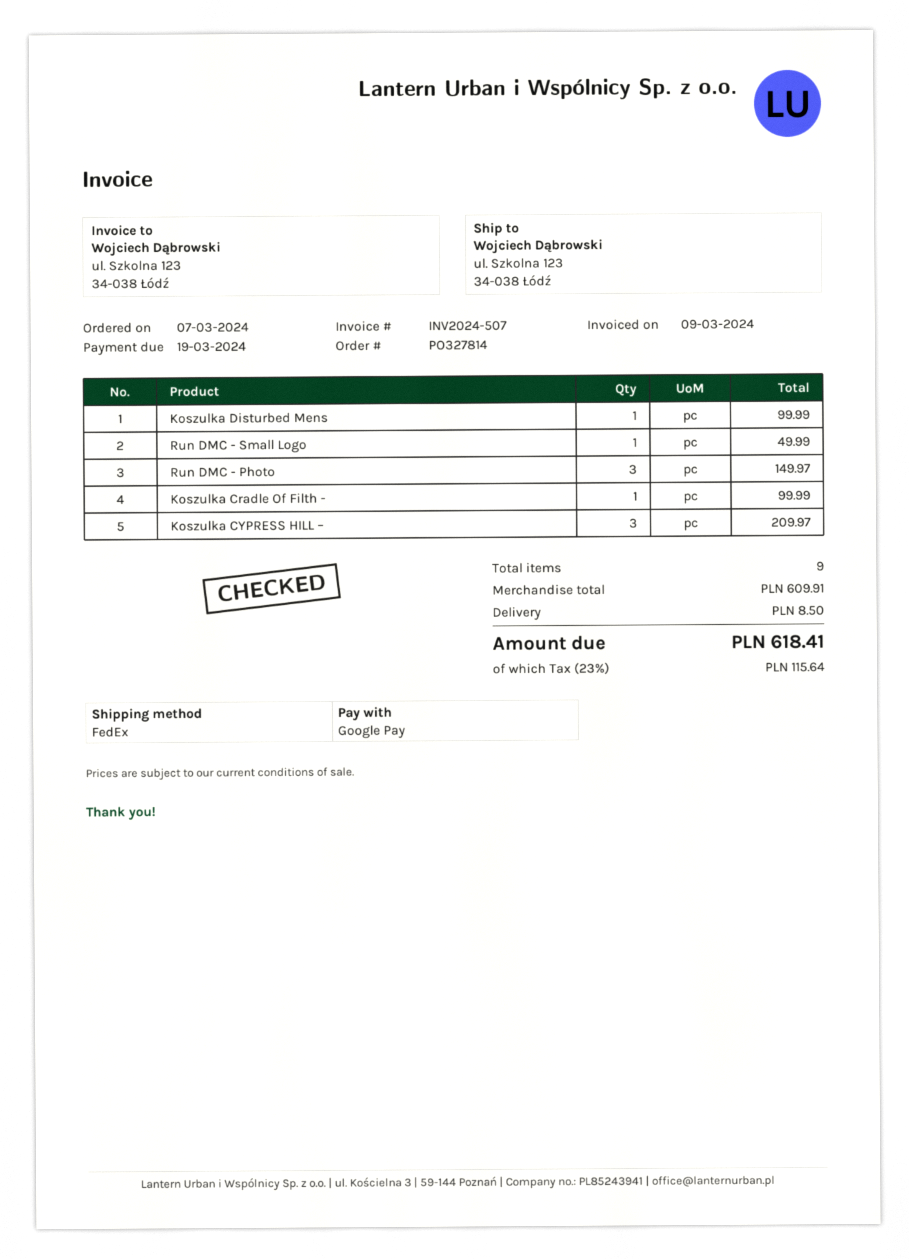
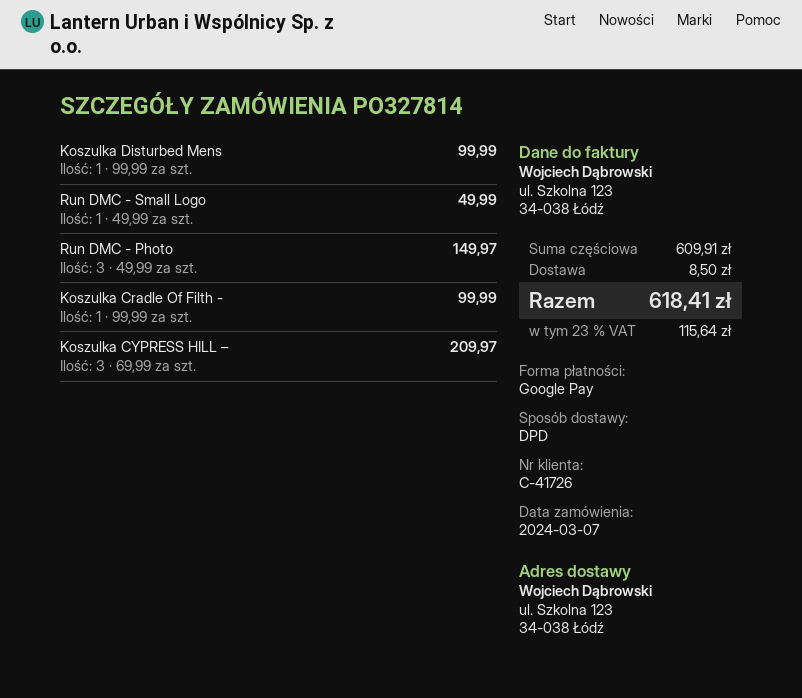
shipping method: FedEx -> DPD

